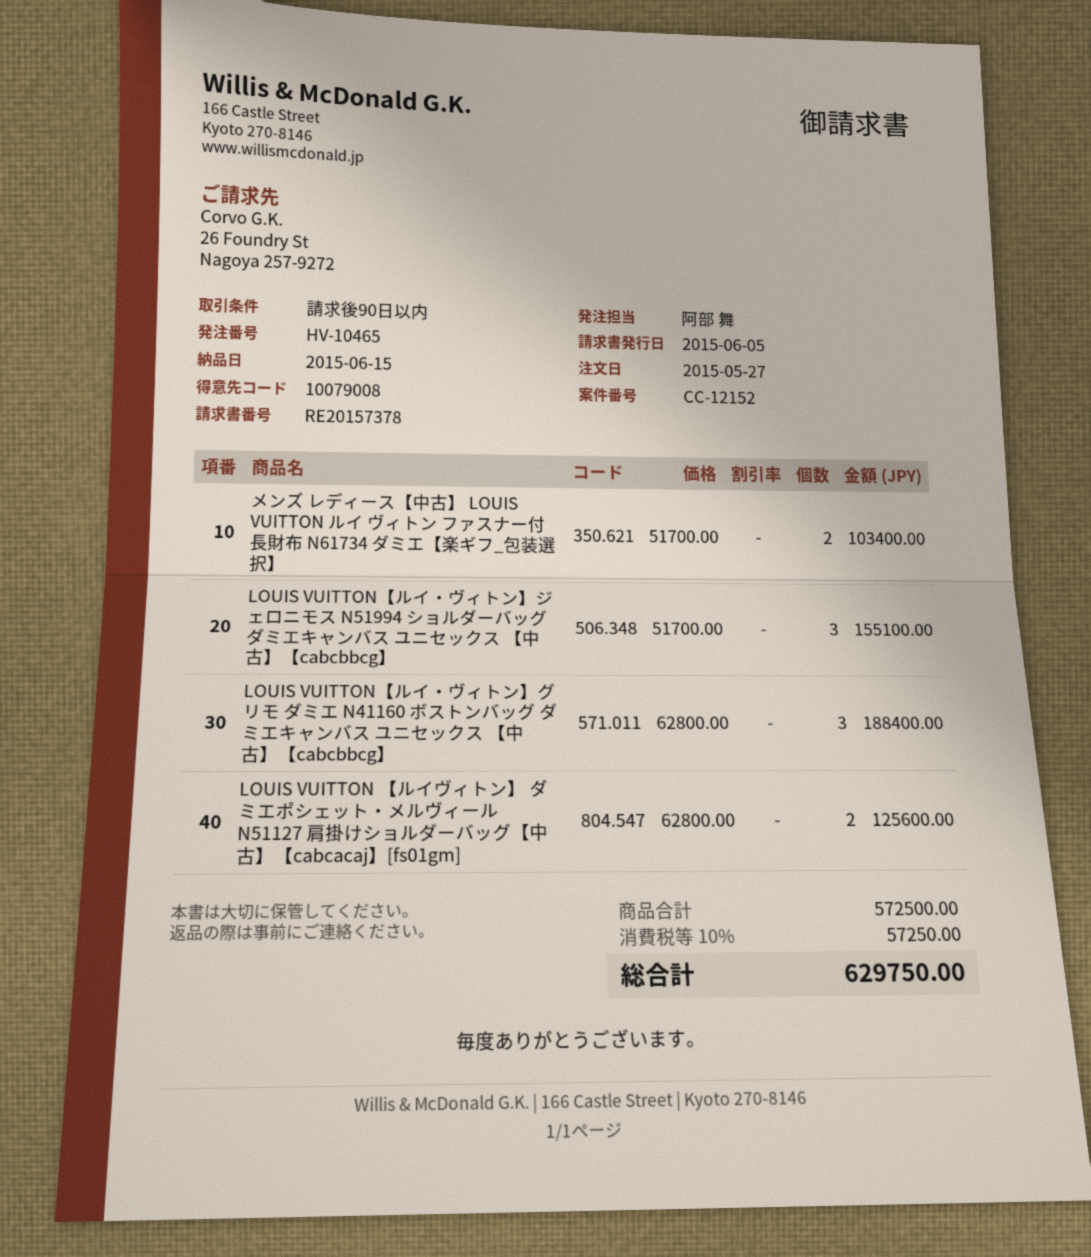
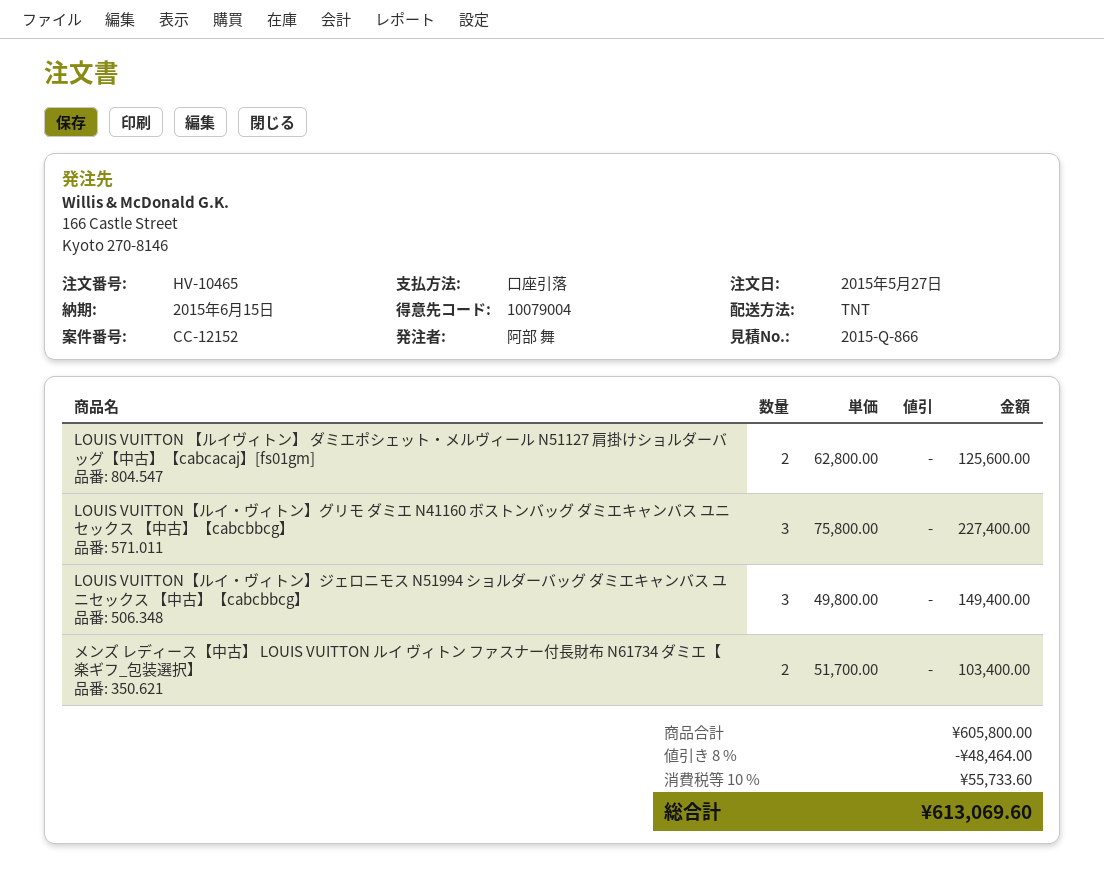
customer number: 10079008 -> 10079004
LOUIS VUITTON【ルイ・ヴィトン】ジェロニモス N51994 ショルダーバッグ ダミエキャンバス ユニセックス 【中古】【cabcbbcg】: 3 x 51700.00 = 155100.00 -> 3 x 49800.00 = 149400.00
LOUIS VUITTON【ルイ・ヴィトン】グリモ ダミエ N41160 ボストンバッグ ダミエキャンバス ユニセックス 【中古】【cabcbbcg】: 3 x 62800.00 = 188400.00 -> 3 x 75800.00 = 227400.00
subtotal: 572500.00 -> 605800.00
discount: none -> 8% = 48464.00
tax: 10% = 57250.00 -> 10% = 55733.60
total: 629750.00 -> 613069.60

